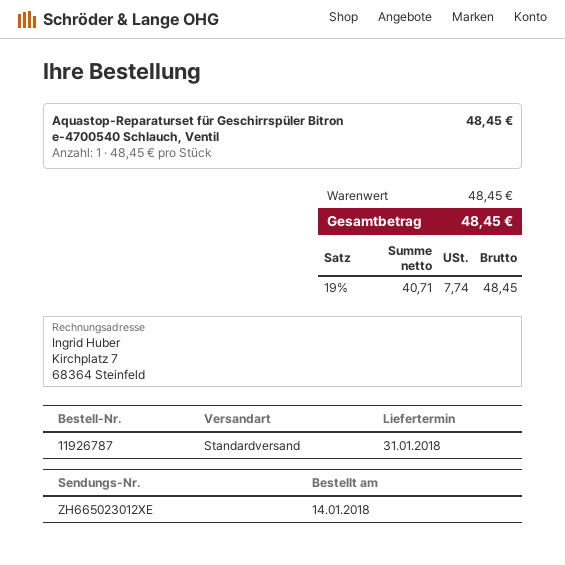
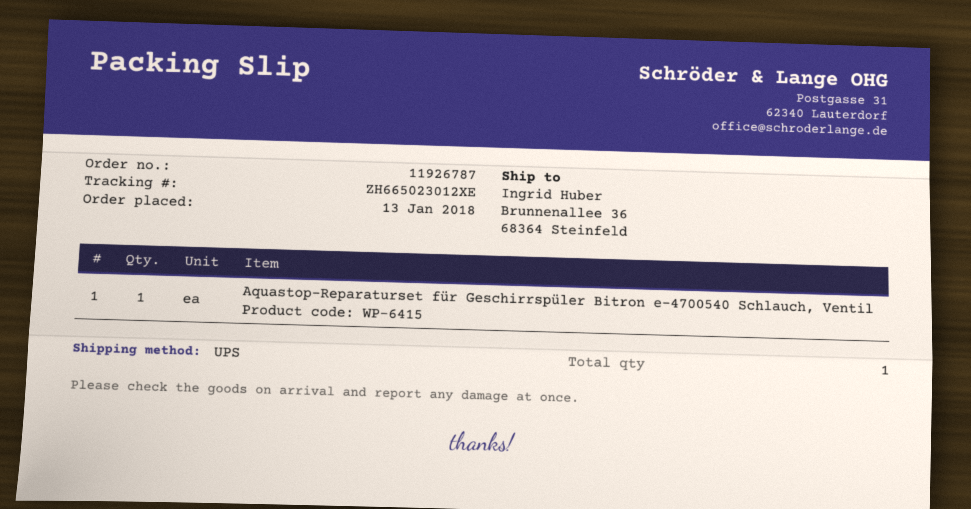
order date: 2018-01-14 -> 2018-01-13
shipping method: standard -> UPS

